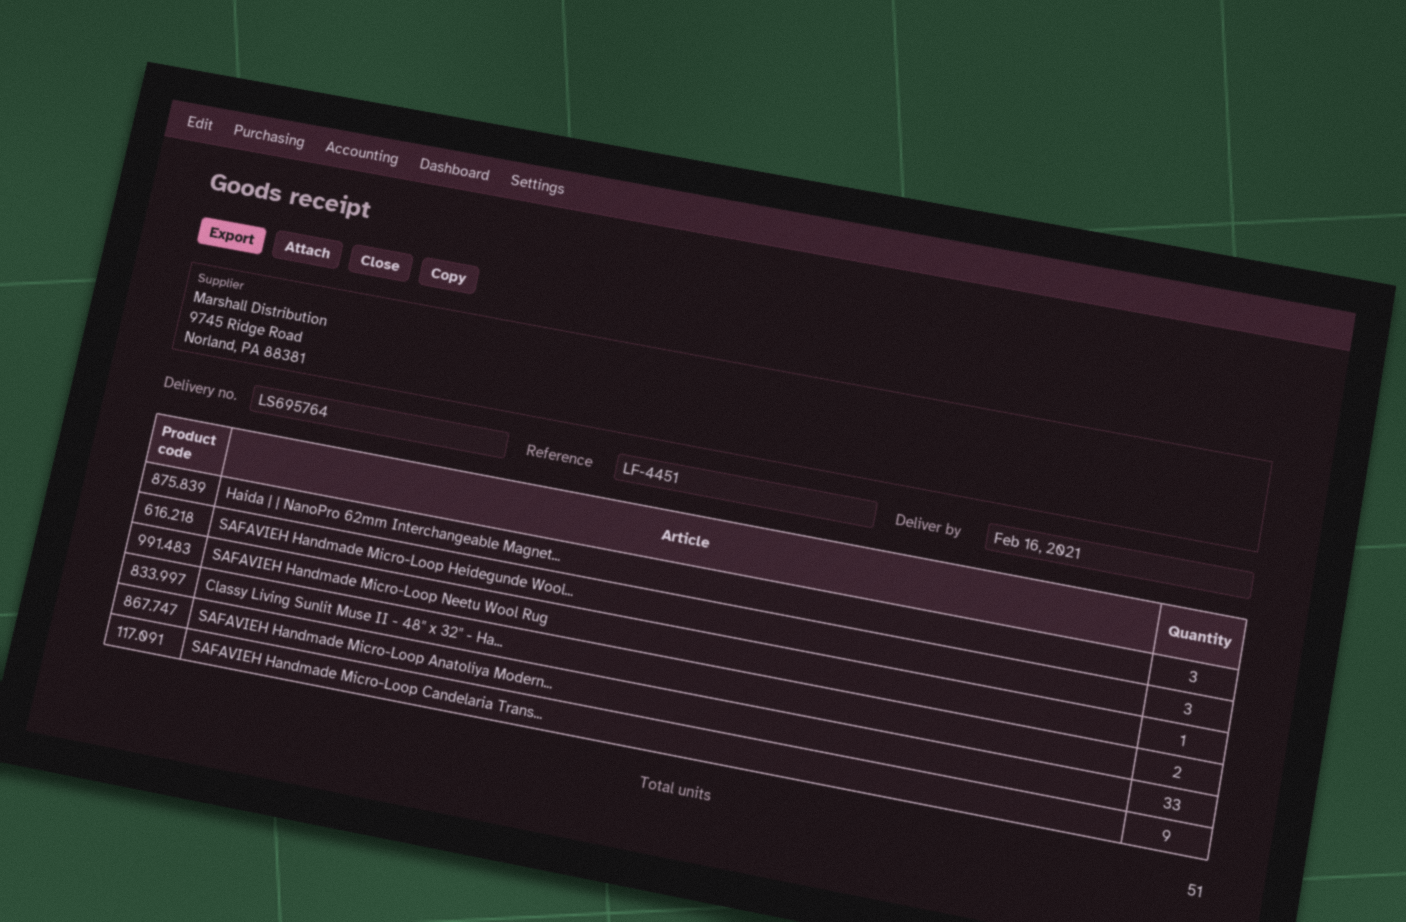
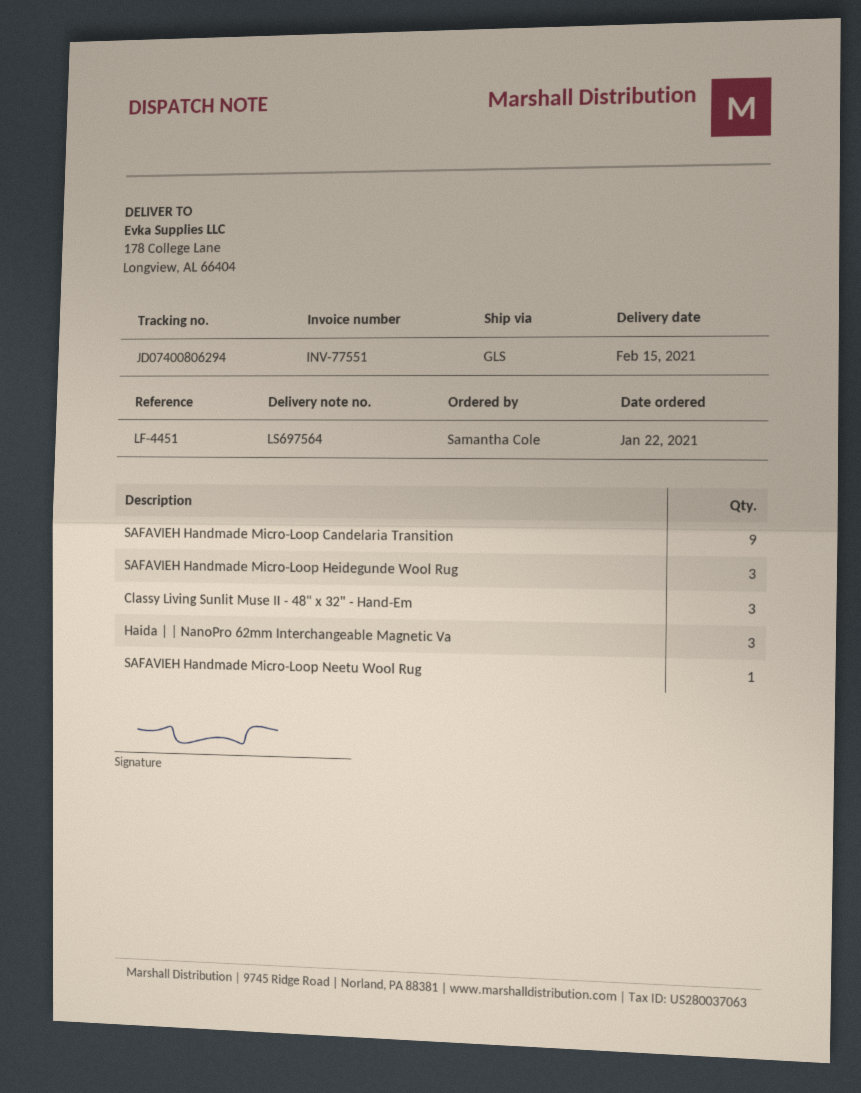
delivery note number: LS695764 -> LS697564
delivery date: 2021-02-16 -> 2021-02-15
Classy Living Sunlit Muse II - 48" x 32" - Ha...: 2 -> 3
SAFAVIEH Handmade Micro-Loop Anatoliya Modern...: 33 -> none

